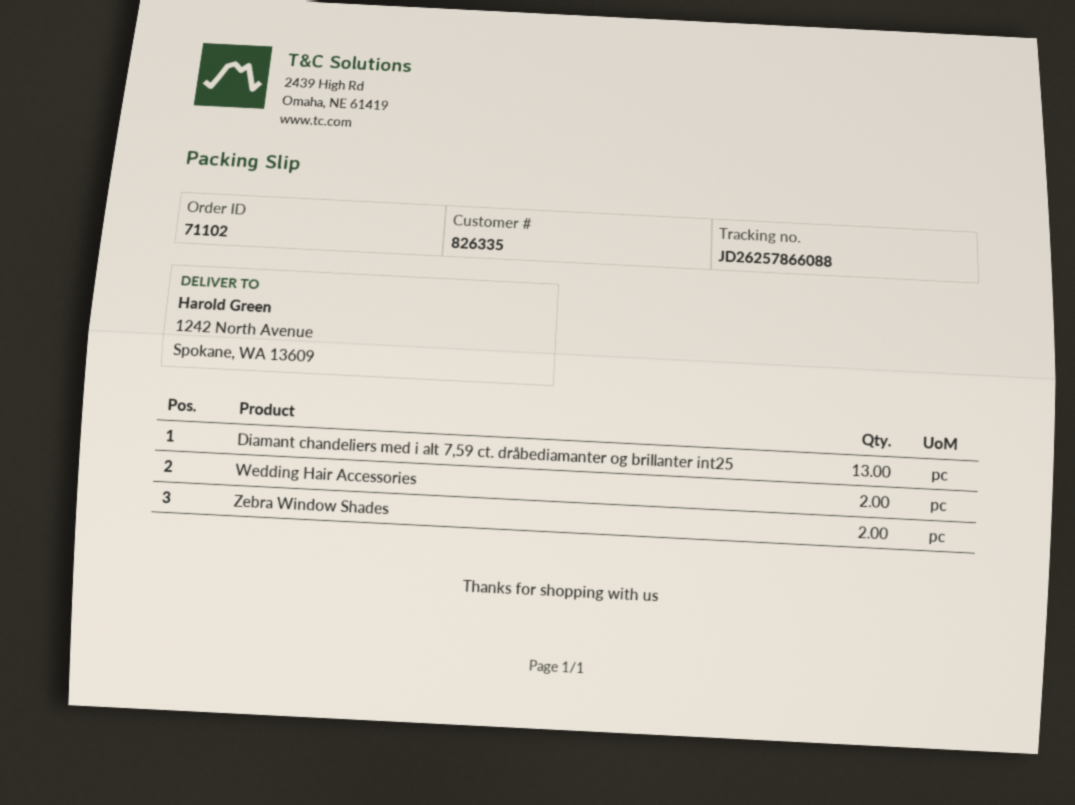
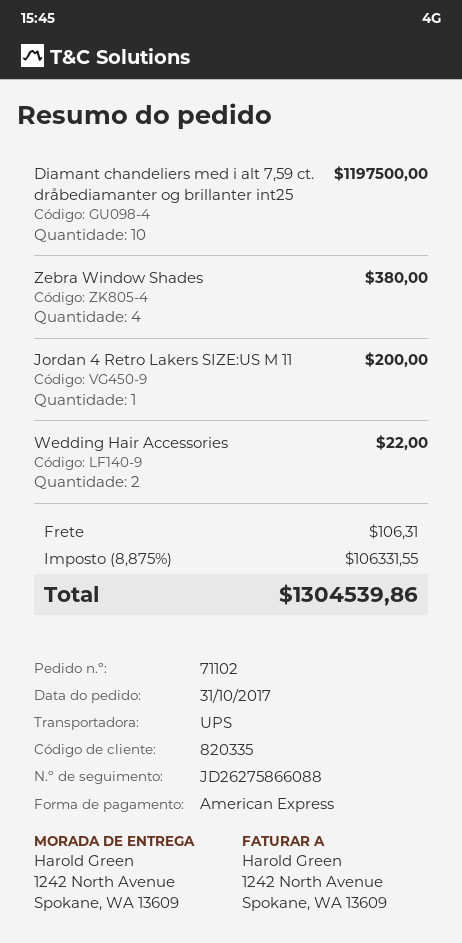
customer number: 826335 -> 820335
tracking number: JD26257866088 -> JD26275866088
Diamant chandeliers med i alt 7,59 ct. dråbediamanter og brillanter int25: 13 -> 10
Zebra Window Shades: 2 -> 4
Jordan 4 Retro Lakers SIZE:US M 11: none -> 1

